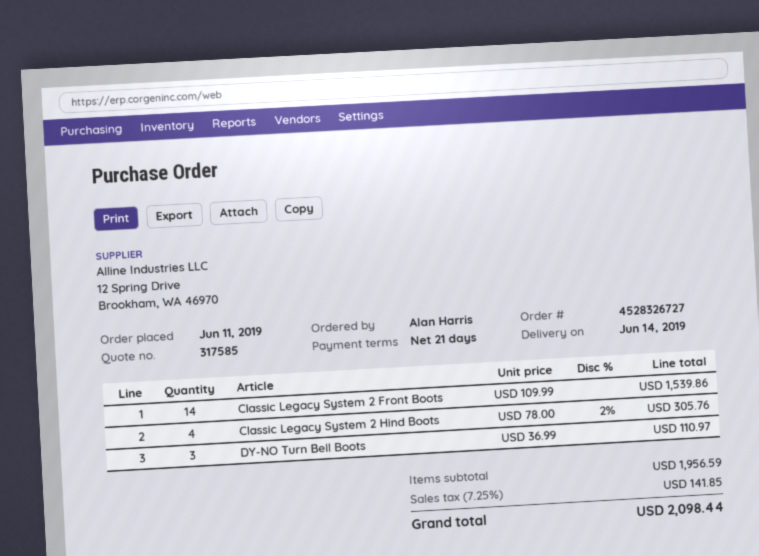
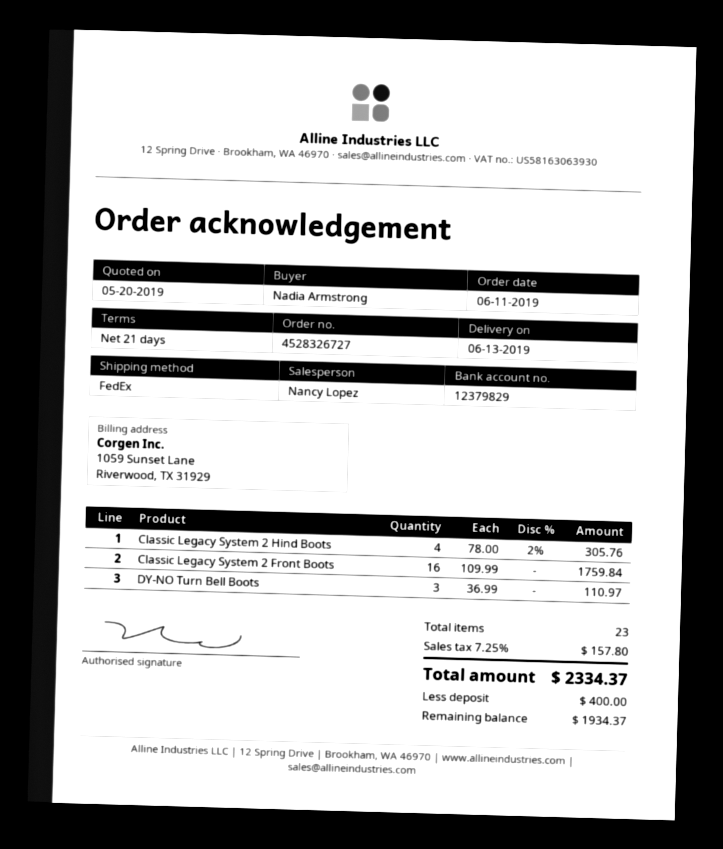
delivery date: 2019-06-14 -> 2019-06-13
ordered by: Alan Harris -> Nadia Armstrong
Classic Legacy System 2 Front Boots: 14 x 109.99 = 1539.86 -> 16 x 109.99 = 1759.84
tax: 7.25% = 141.85 -> 7.25% = 157.80
total: 2098.44 -> 2334.37

